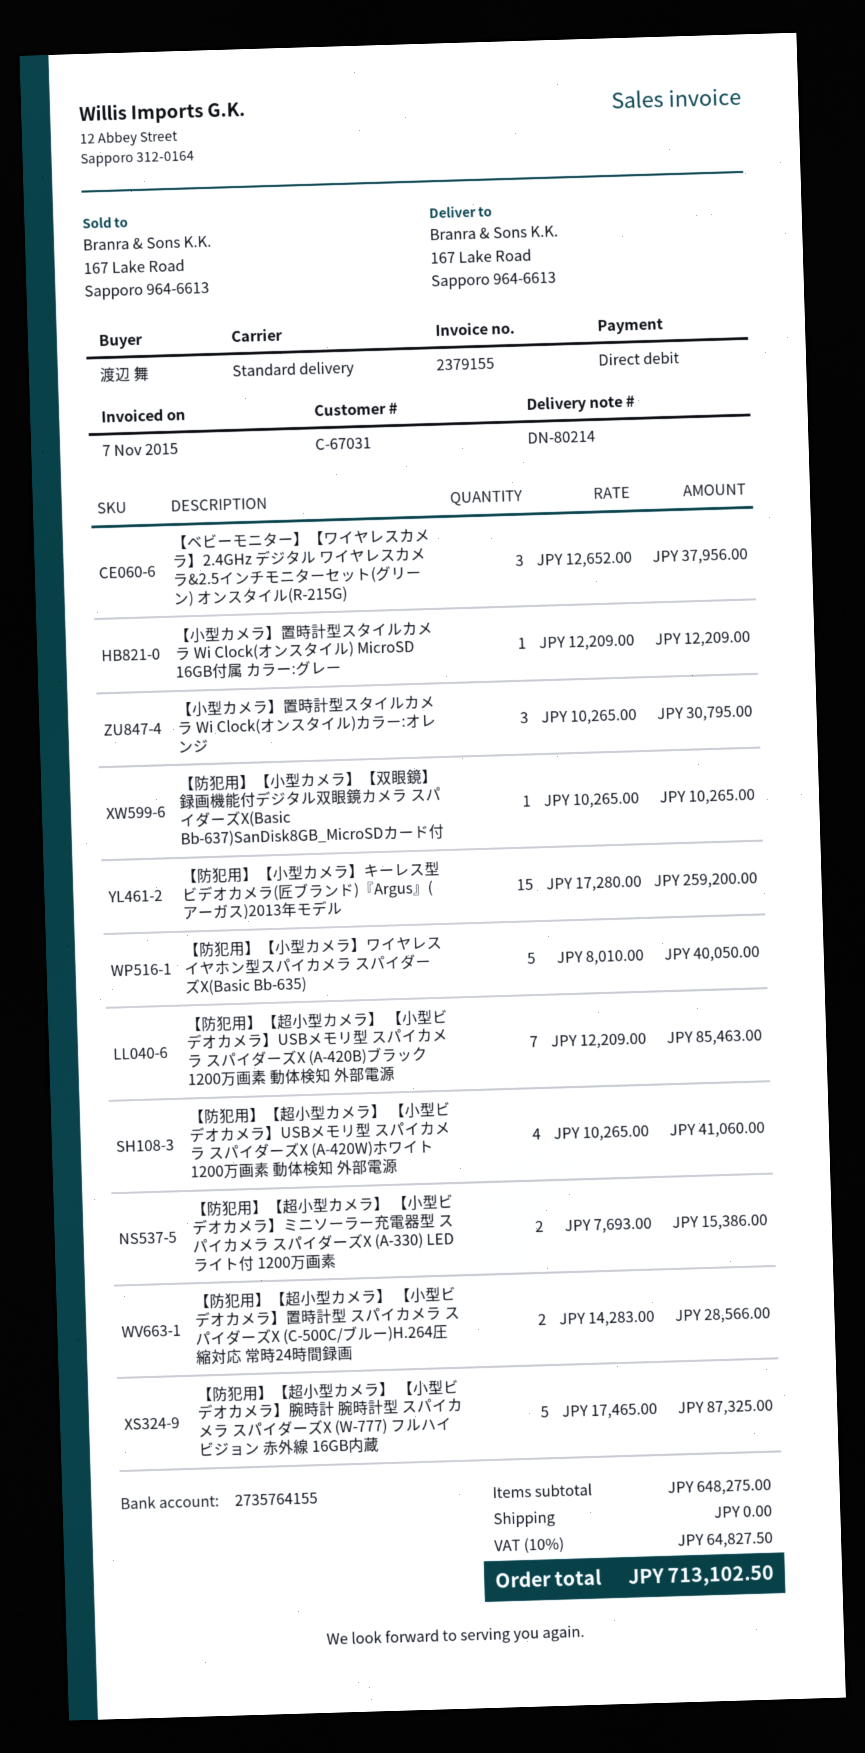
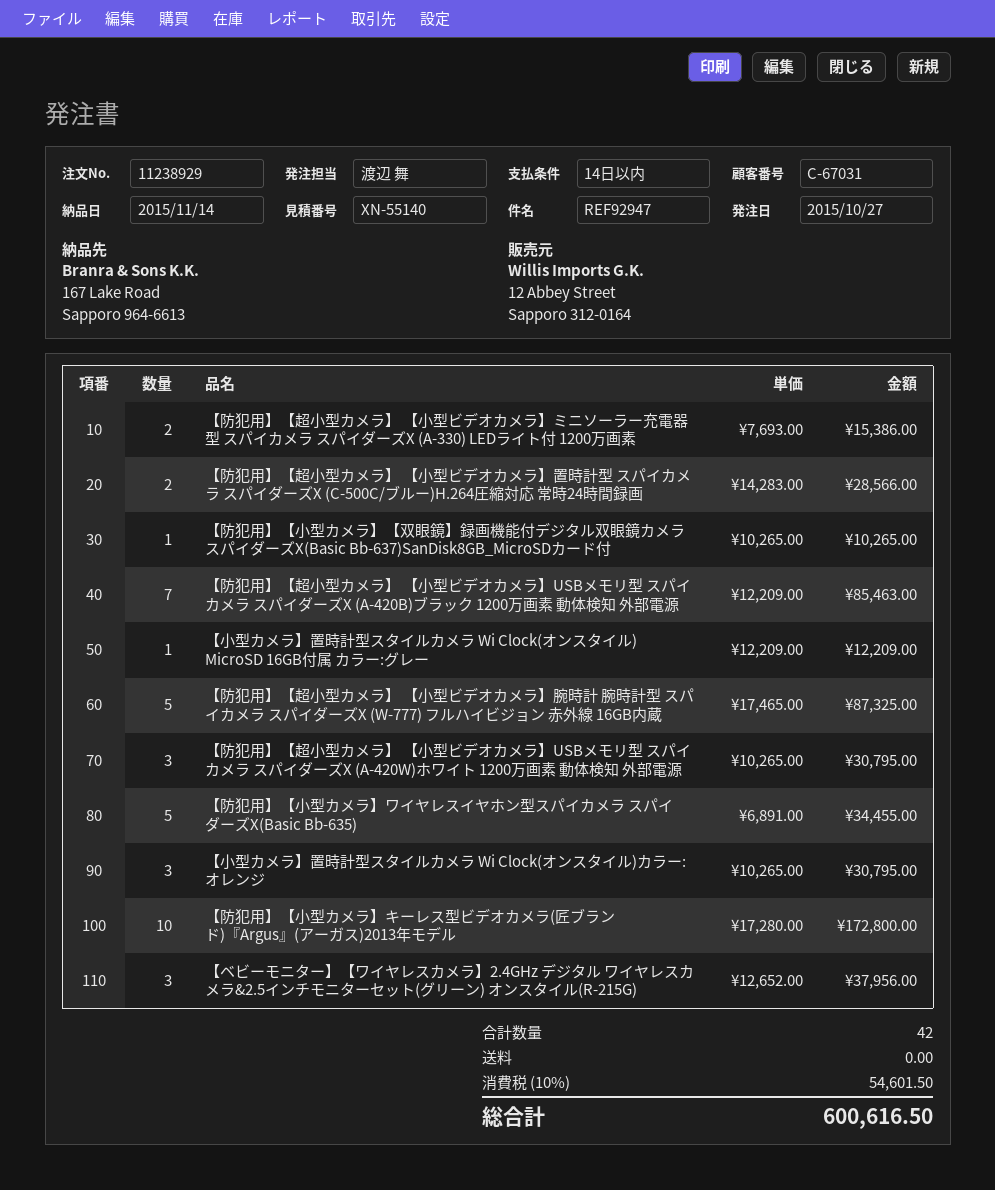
【防犯用】【小型カメラ】キーレス型ビデオカメラ(匠ブランド)『Argus』(アーガス)2013年モデル: 15 x 17280.00 = 259200.00 -> 10 x 17280.00 = 172800.00
【防犯用】【小型カメラ】ワイヤレスイヤホン型スパイカメラ スパイダーズX(Basic Bb-635): 5 x 8010.00 = 40050.00 -> 5 x 6891.00 = 34455.00
【防犯用】【超小型カメラ】 【小型ビデオカメラ】USBメモリ型 スパイカメラ スパイダーズX (A-420W)ホワイト 1200万画素 動体検知 外部電源: 4 x 10265.00 = 41060.00 -> 3 x 10265.00 = 30795.00
tax: 10% = 64827.50 -> 10% = 54601.50
total: 713102.50 -> 600616.50

